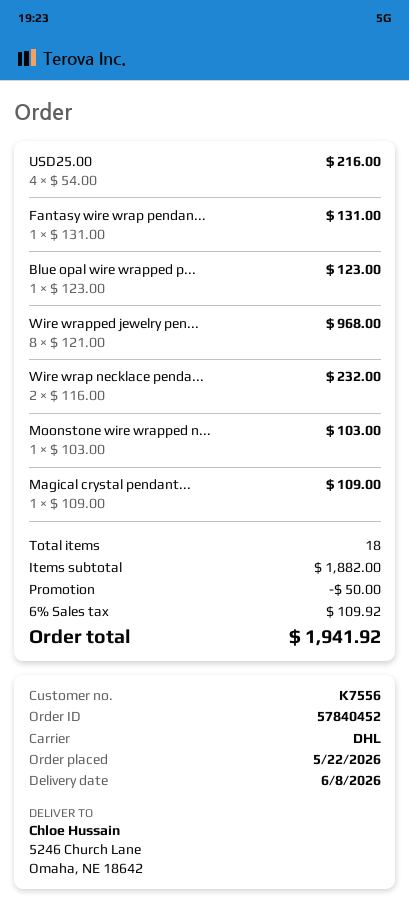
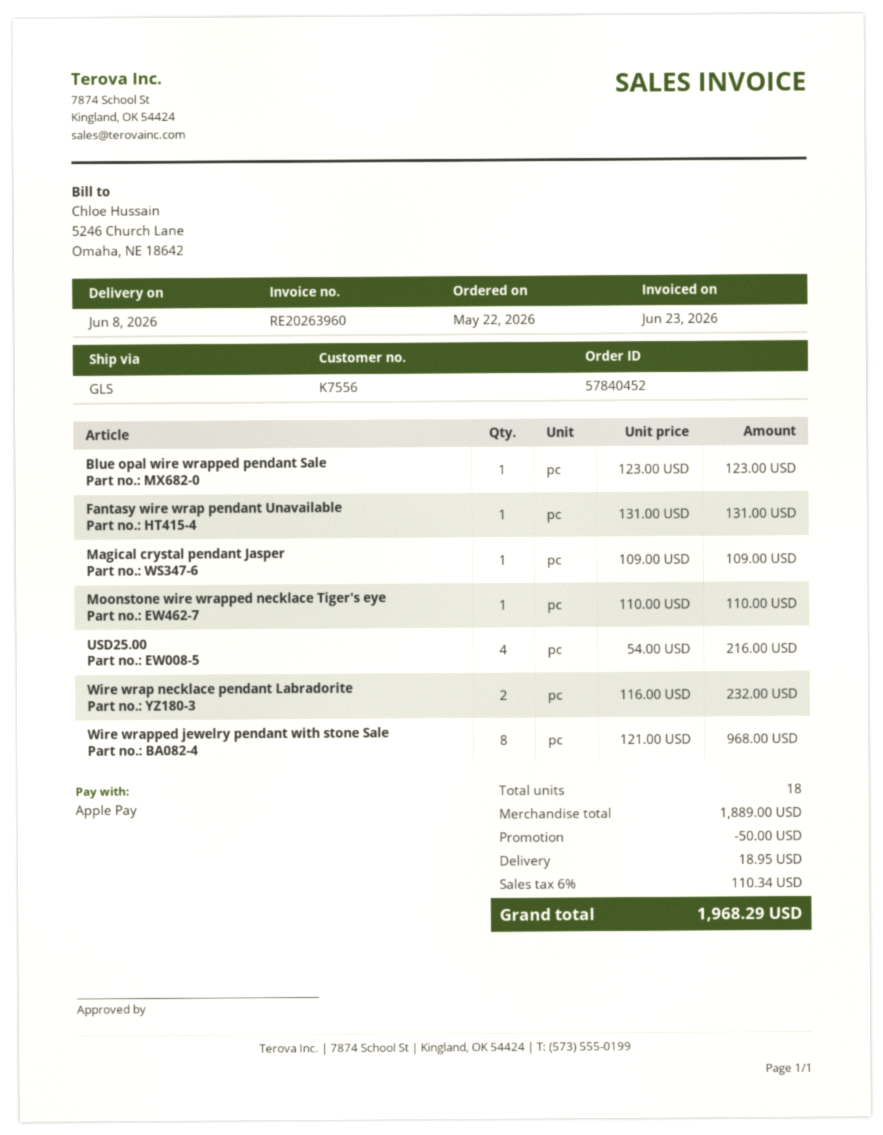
shipping method: DHL -> GLS
Moonstone wire wrapped n...: 1 x 103.00 = 103.00 -> 1 x 110.00 = 110.00
subtotal: 1882.00 -> 1889.00
shipping: none -> 18.95
tax: 6% = 109.92 -> 6% = 110.34
total: 1941.92 -> 1968.29

